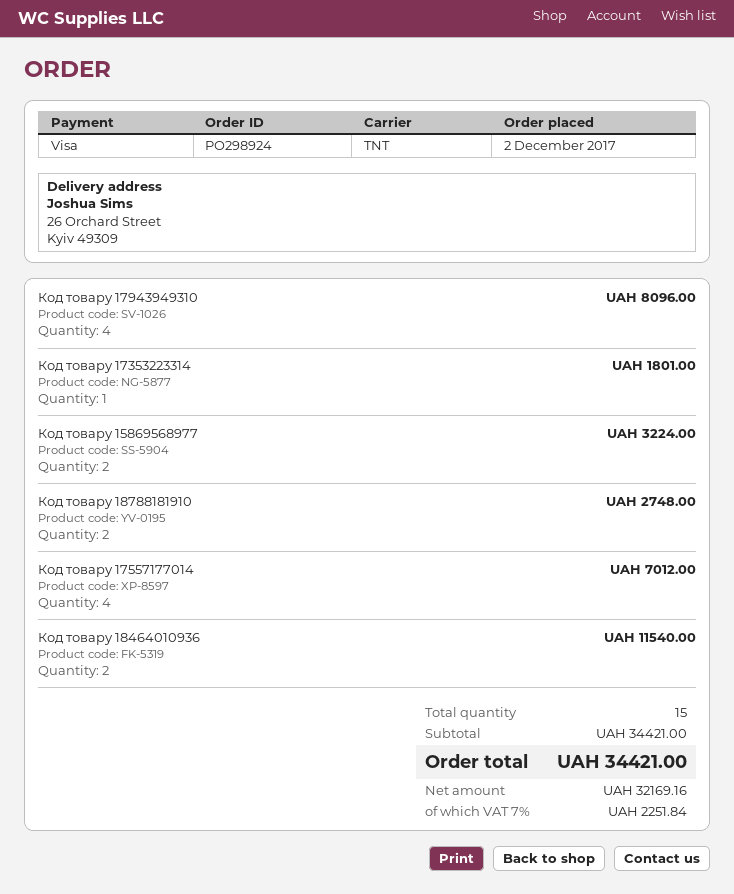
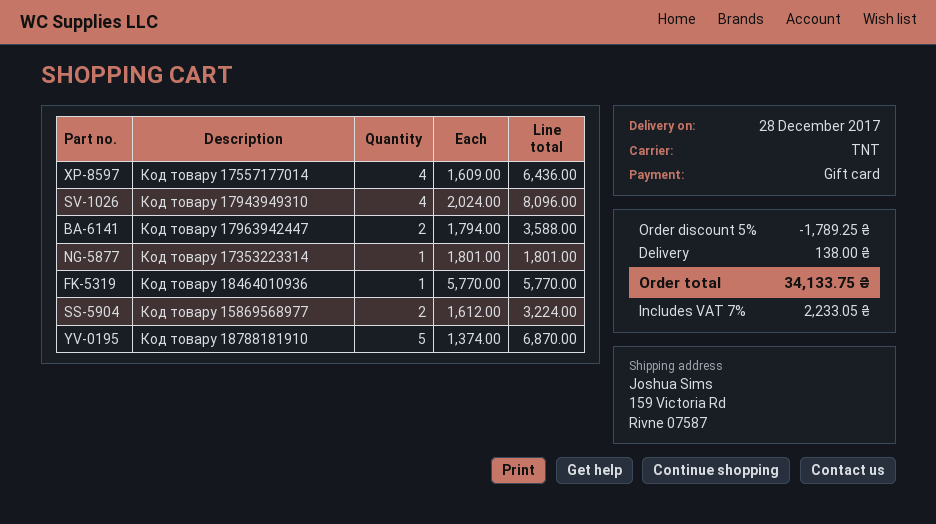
payment method: Visa -> gift card
ship to: 26 Orchard Street, Kyiv 49309 -> 159 Victoria Rd, Rivne 07587
Код товару 18788181910: 2 for 2748.00 -> 5 for 6870.00
Код товару 17557177014: 4 for 7012.00 -> 4 for 6436.00
Код товару 18464010936: 2 for 11540.00 -> 1 for 5770.00
Код товару 17963942447: none -> 2 for 3588.00
discount: none -> 5% = 1789.25
shipping: none -> 138.00
tax: 7% = 2251.84 -> 7% = 2233.05
total: 34421.00 -> 34133.75

